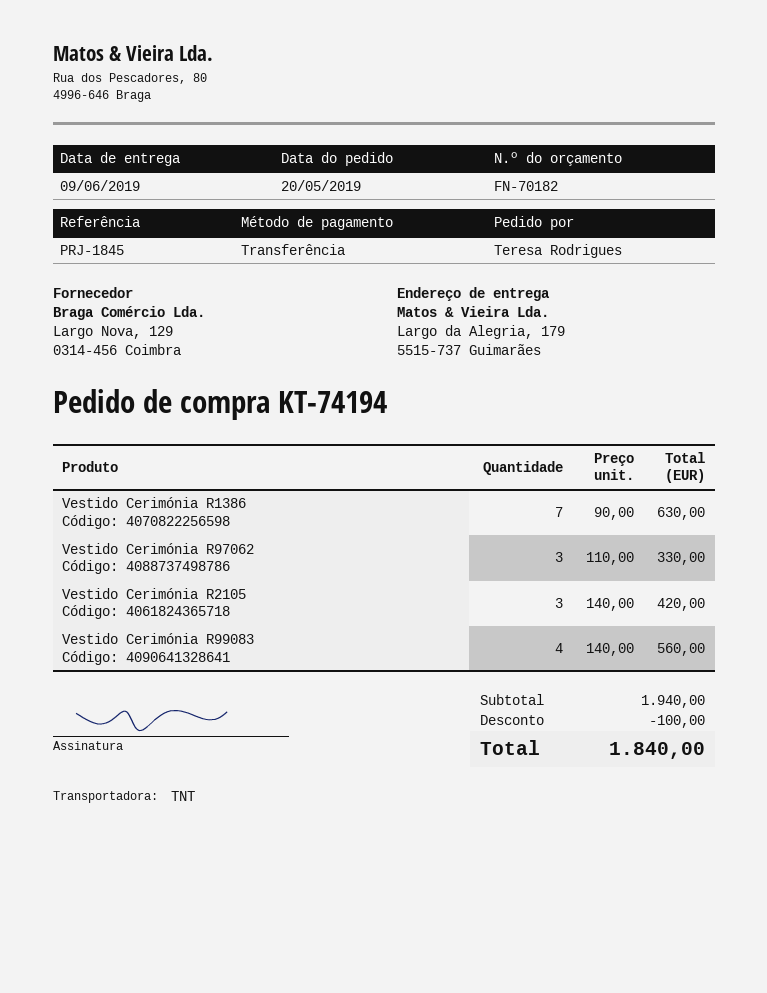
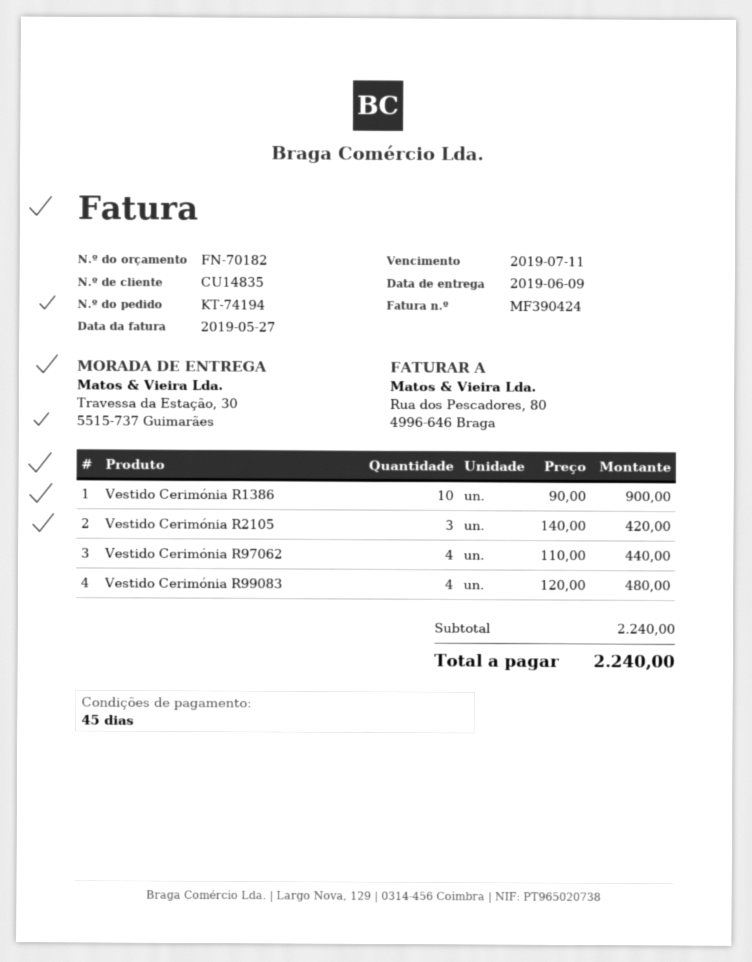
ship to: Largo da Alegria, 179, 5515-737 Guimarães -> Travessa da Estação, 30, 5515-737 Guimarães
Vestido Cerimónia R1386: 7 x 90.00 = 630.00 -> 10 x 90.00 = 900.00
Vestido Cerimónia R97062: 3 x 110.00 = 330.00 -> 4 x 110.00 = 440.00
Vestido Cerimónia R99083: 4 x 140.00 = 560.00 -> 4 x 120.00 = 480.00
subtotal: 1940.00 -> 2240.00
discount: 100.00 -> none
total: 1840.00 -> 2240.00

